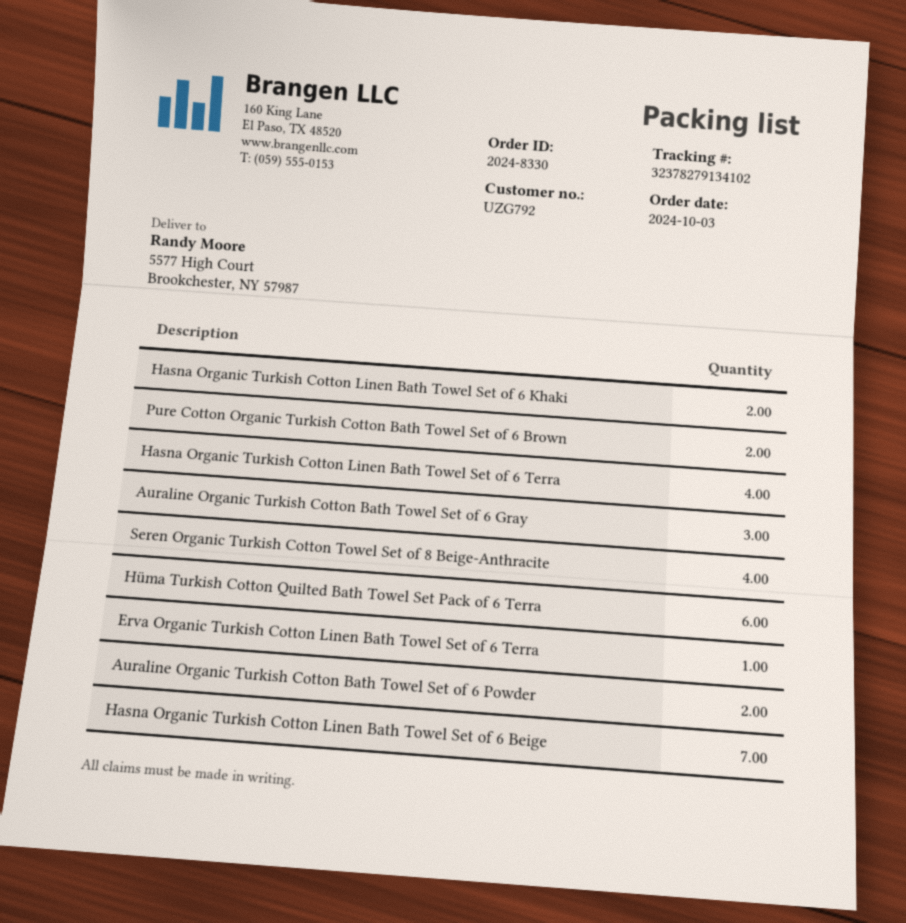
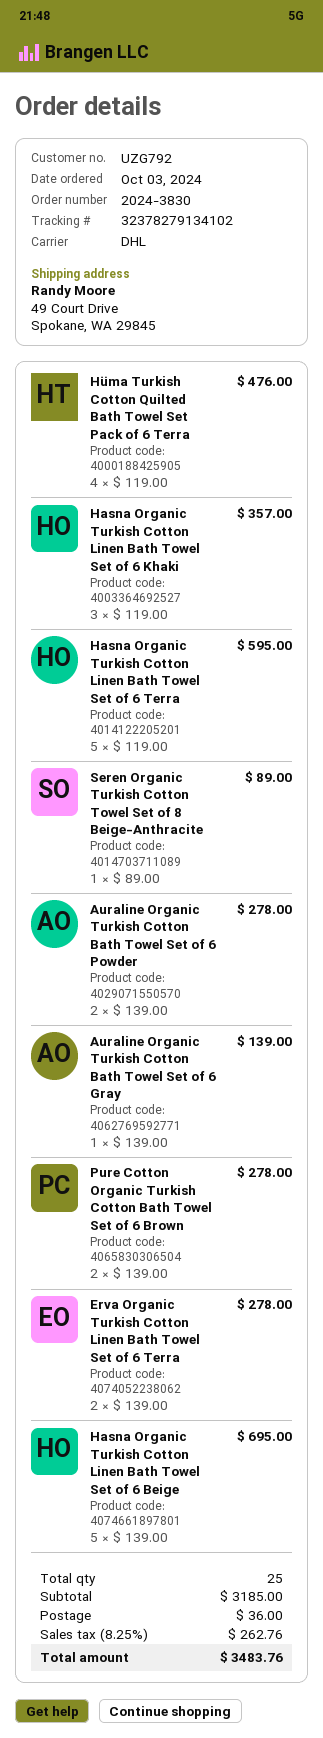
order number: 2024-8330 -> 2024-3830
ship to: 5577 High Court, Brookchester, NY 57987 -> 49 Court Drive, Spokane, WA 29845
Hasna Organic Turkish Cotton Linen Bath Towel Set of 6 Khaki: 2 -> 3
Hasna Organic Turkish Cotton Linen Bath Towel Set of 6 Terra: 4 -> 5
Auraline Organic Turkish Cotton Bath Towel Set of 6 Gray: 3 -> 1
Seren Organic Turkish Cotton Towel Set of 8 Beige-Anthracite: 4 -> 1
Hüma Turkish Cotton Quilted Bath Towel Set Pack of 6 Terra: 6 -> 4
Erva Organic Turkish Cotton Linen Bath Towel Set of 6 Terra: 1 -> 2
Hasna Organic Turkish Cotton Linen Bath Towel Set of 6 Beige: 7 -> 5

